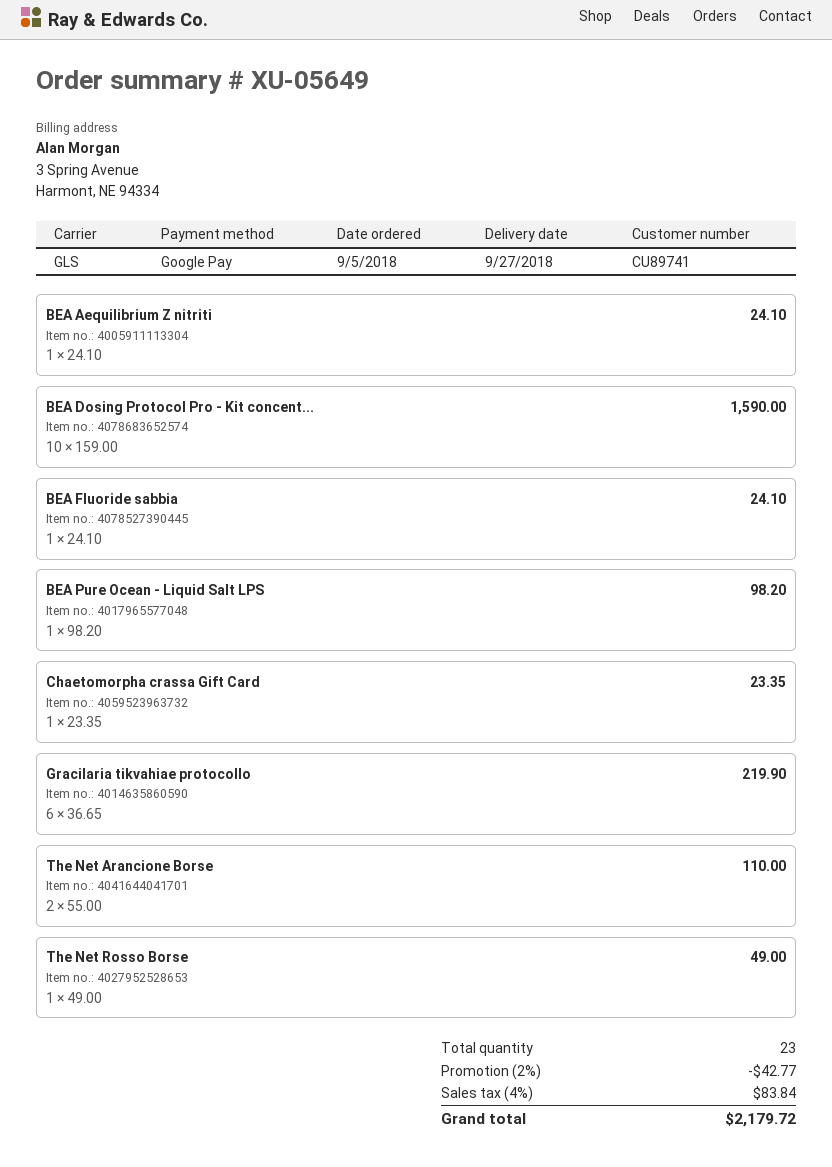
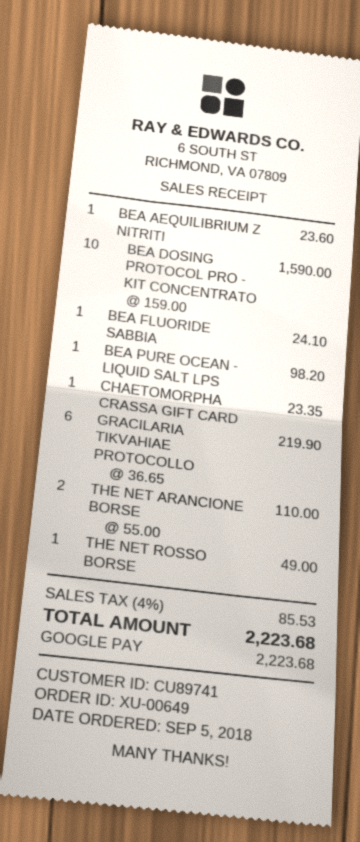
order number: XU-05649 -> XU-00649
BEA Aequilibrium Z nitriti: 1 x 24.10 = 24.10 -> 1 x 23.60 = 23.60
discount: 2% = 42.77 -> none
tax: 4% = 83.84 -> 4% = 85.53
total: 2179.72 -> 2223.68

